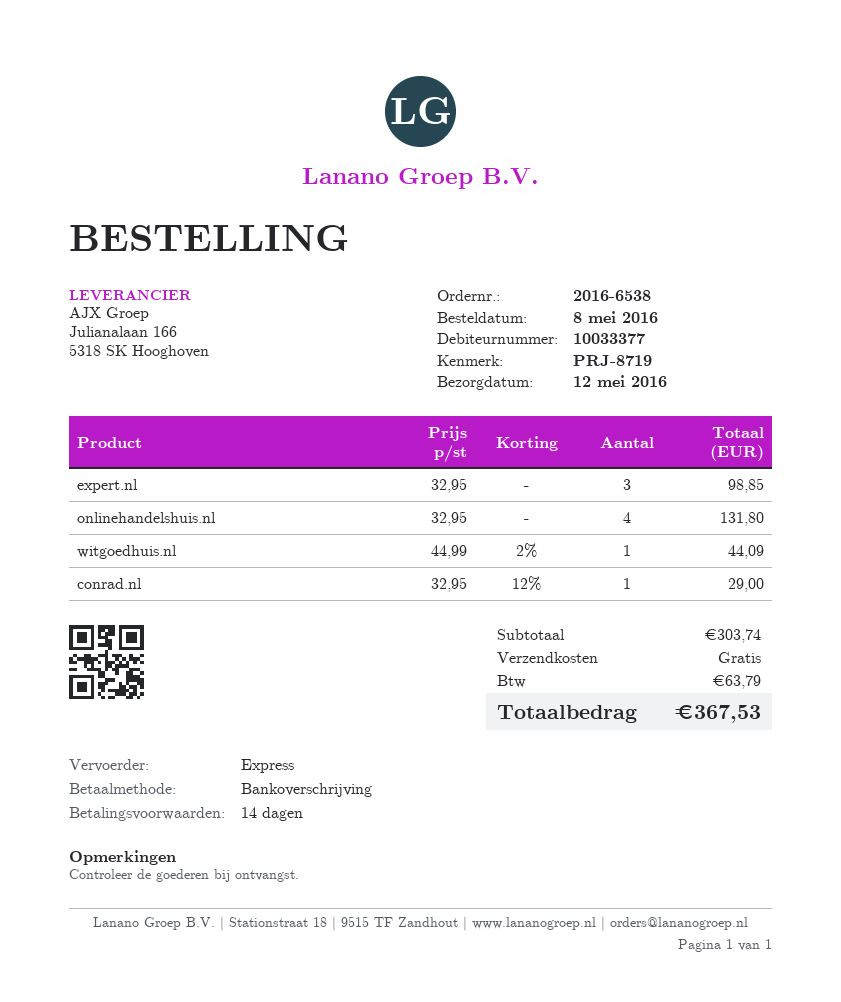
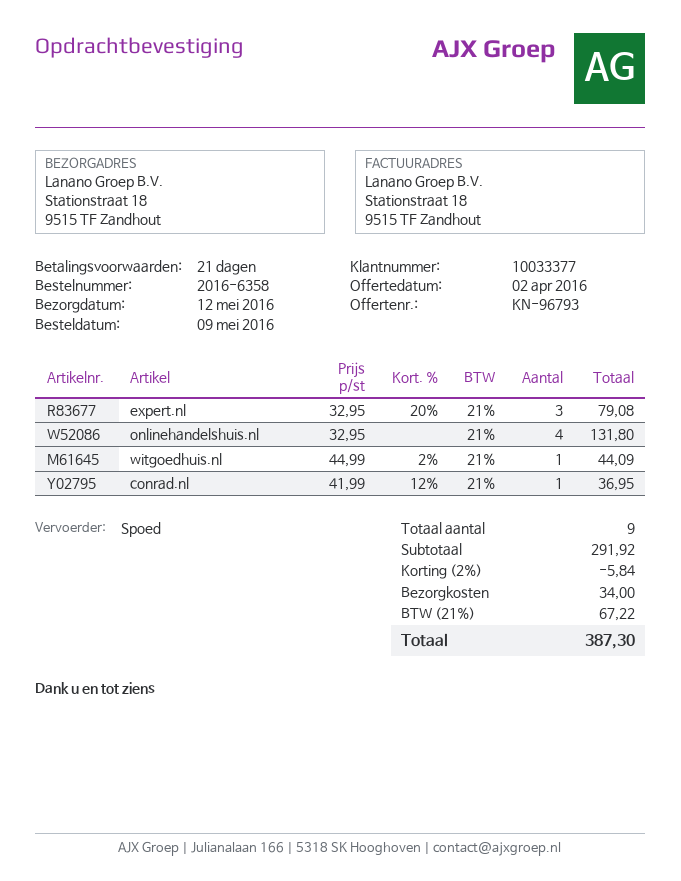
order number: 2016-6538 -> 2016-6358
order date: 2016-05-08 -> 2016-05-09
payment terms: 14 days -> 21 days
expert.nl: 3 x 32.95 = 98.85 -> 3 x 32.95 - 20% = 79.08
conrad.nl: 1 x 32.95 - 12% = 29.00 -> 1 x 41.99 - 12% = 36.95
subtotal: 303.74 -> 291.92
discount: none -> 2% = 5.84
shipping: 0.00 -> 34.00
tax: 63.79 -> 67.22
total: 367.53 -> 387.30

